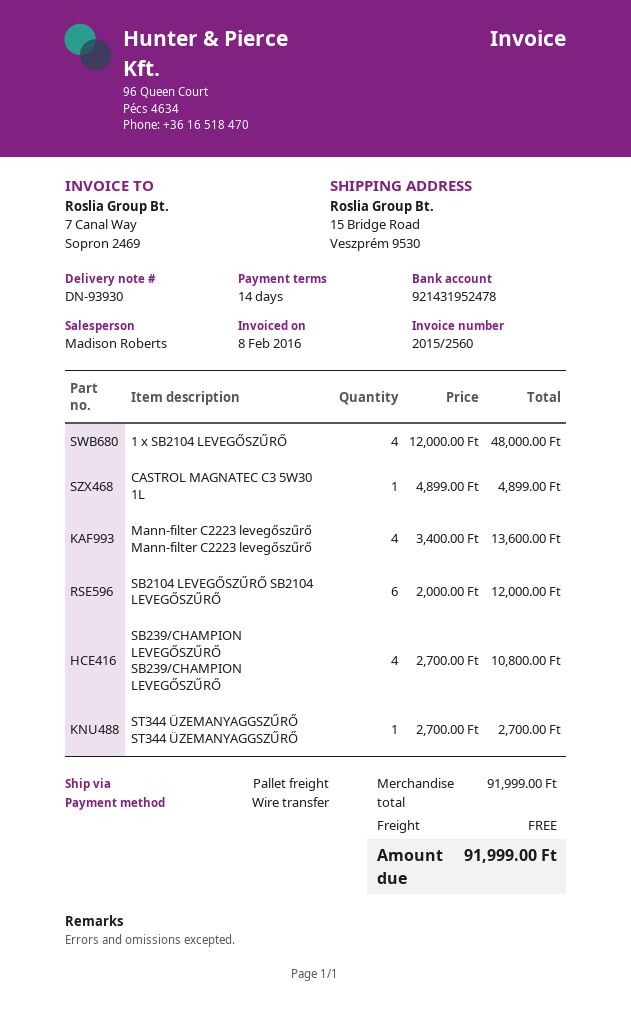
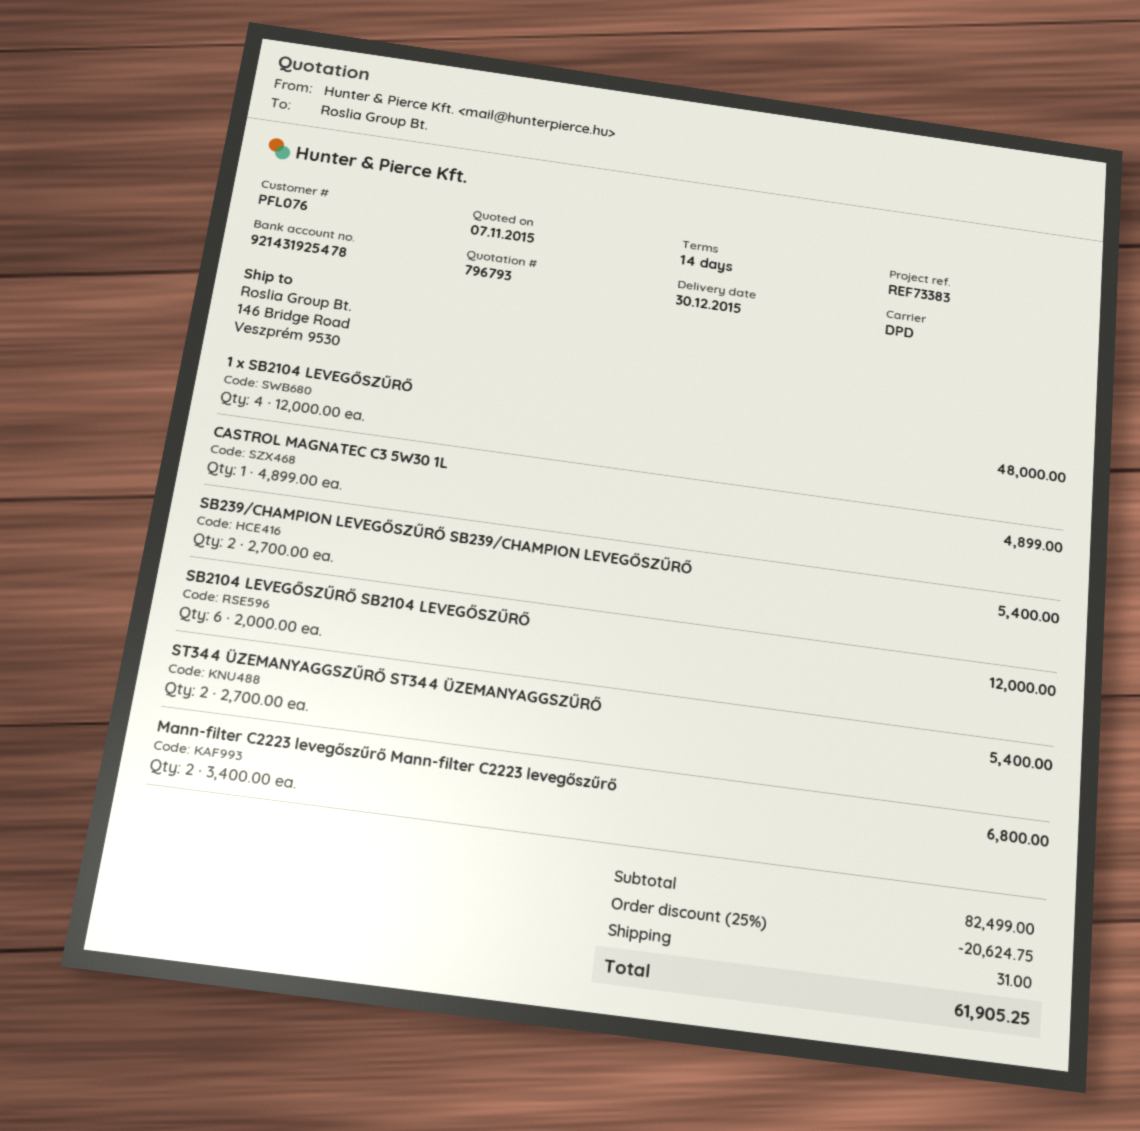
bank account: 921431952478 -> 921431925478
shipping method: pallet freight -> DPD
ship to: 15 Bridge Road, Veszprém 9530 -> 146 Bridge Road, Veszprém 9530
Mann-filter C2223 levegőszűrő Mann-filter C2223 levegőszűrő: 4 x 3400.00 = 13600.00 -> 2 x 3400.00 = 6800.00
SB239/CHAMPION LEVEGŐSZŰRŐ SB239/CHAMPION LEVEGŐSZŰRŐ: 4 x 2700.00 = 10800.00 -> 2 x 2700.00 = 5400.00
ST344 ÜZEMANYAGGSZŰRŐ ST344 ÜZEMANYAGGSZŰRŐ: 1 x 2700.00 = 2700.00 -> 2 x 2700.00 = 5400.00
subtotal: 91999.00 -> 82499.00
discount: none -> 25% = 20624.75
shipping: 0.00 -> 31.00
total: 91999.00 -> 61905.25

